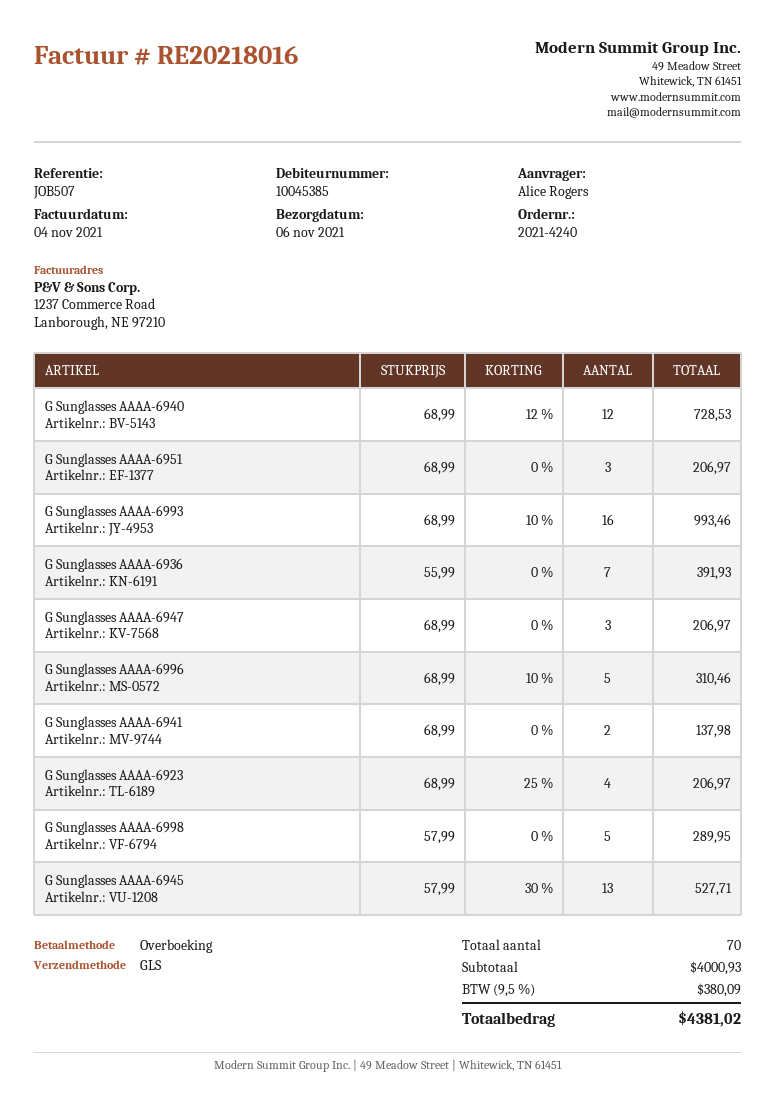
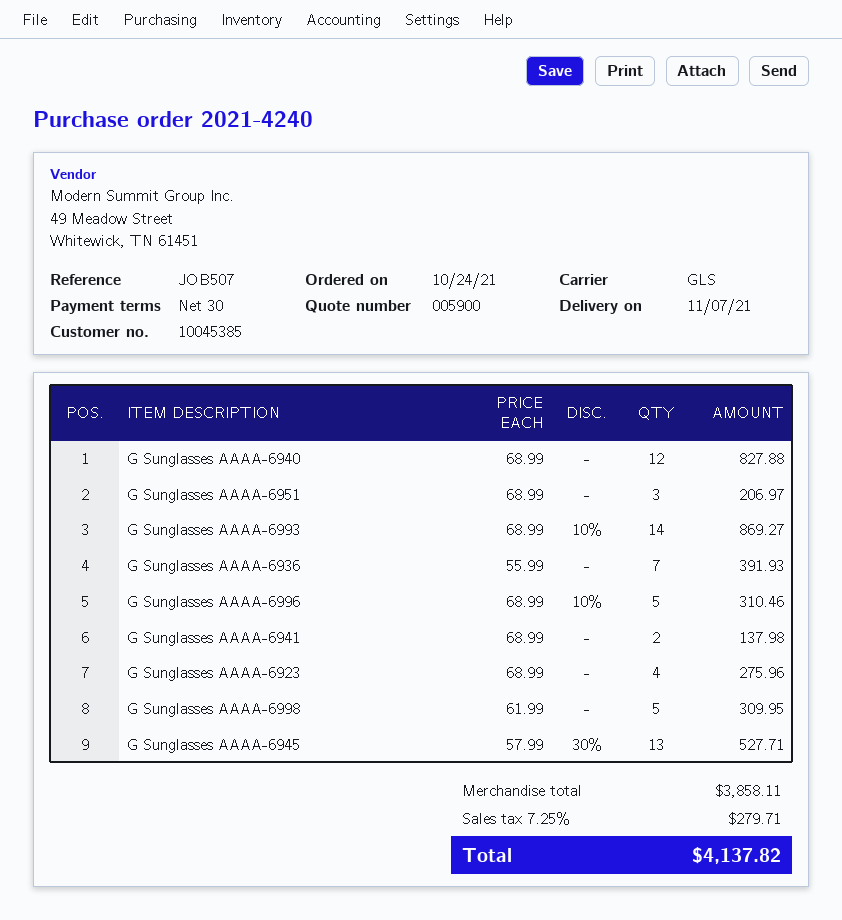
delivery date: 2021-11-06 -> 2021-11-07
G Sunglasses AAAA-6940: 12 x 68.99 - 12% = 728.53 -> 12 x 68.99 = 827.88
G Sunglasses AAAA-6993: 16 x 68.99 - 10% = 993.46 -> 14 x 68.99 - 10% = 869.27
G Sunglasses AAAA-6947: 3 x 68.99 = 206.97 -> none
G Sunglasses AAAA-6923: 4 x 68.99 - 25% = 206.97 -> 4 x 68.99 = 275.96
G Sunglasses AAAA-6998: 5 x 57.99 = 289.95 -> 5 x 61.99 = 309.95
subtotal: 4000.93 -> 3858.11
tax: 9.5% = 380.09 -> 7.25% = 279.71
total: 4381.02 -> 4137.82

